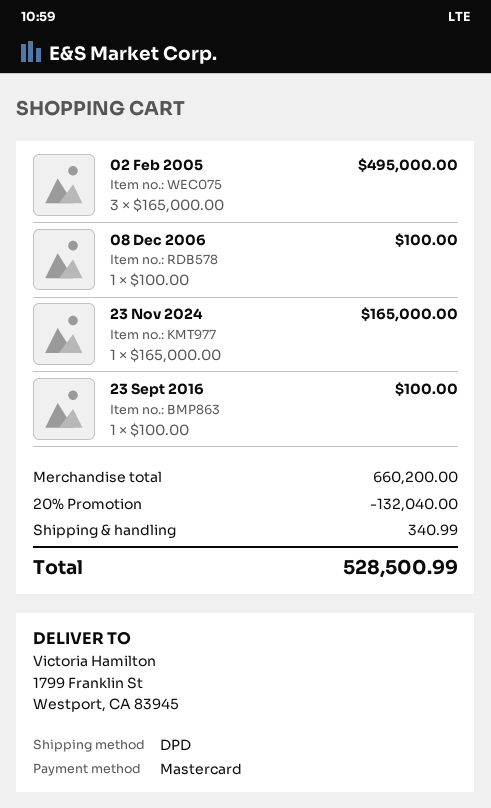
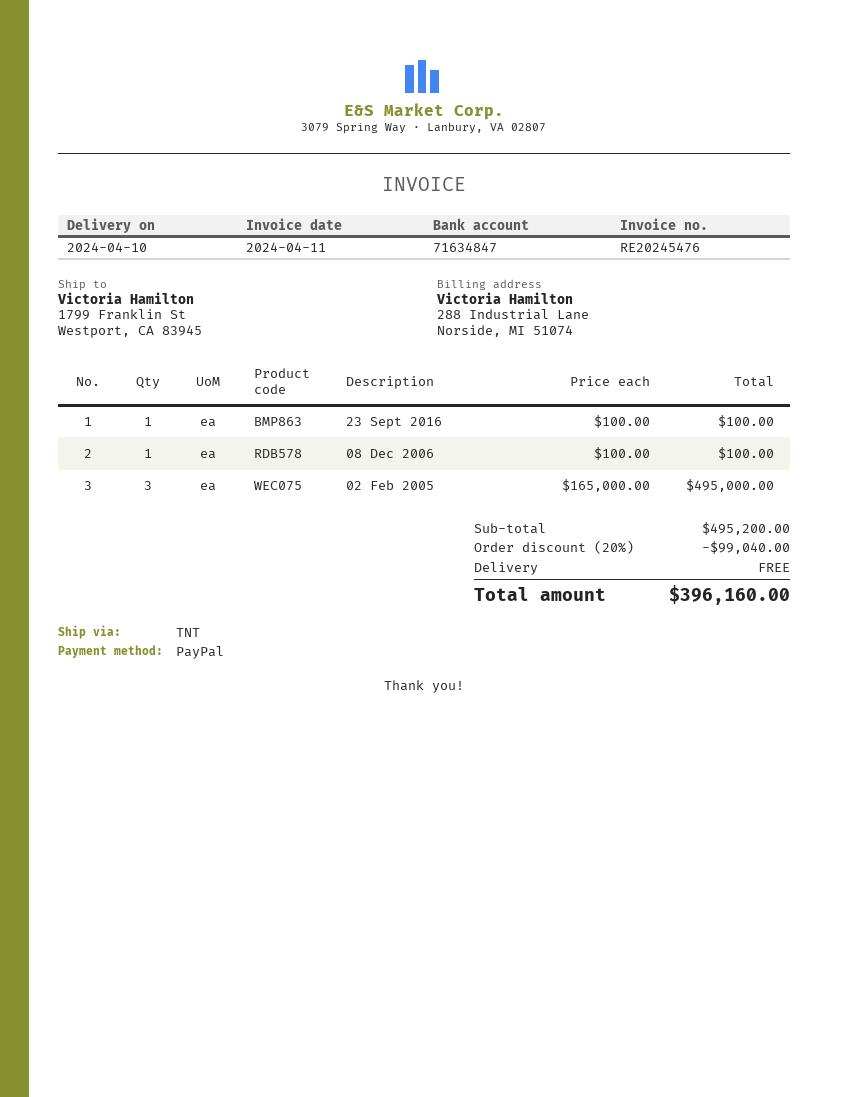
payment method: Mastercard -> PayPal
shipping method: DPD -> TNT
23 Nov 2024: 1 x 165000.00 = 165000.00 -> none
subtotal: 660200.00 -> 495200.00
discount: 20% = 132040.00 -> 20% = 99040.00
shipping: 340.99 -> 0.00
total: 528500.99 -> 396160.00

